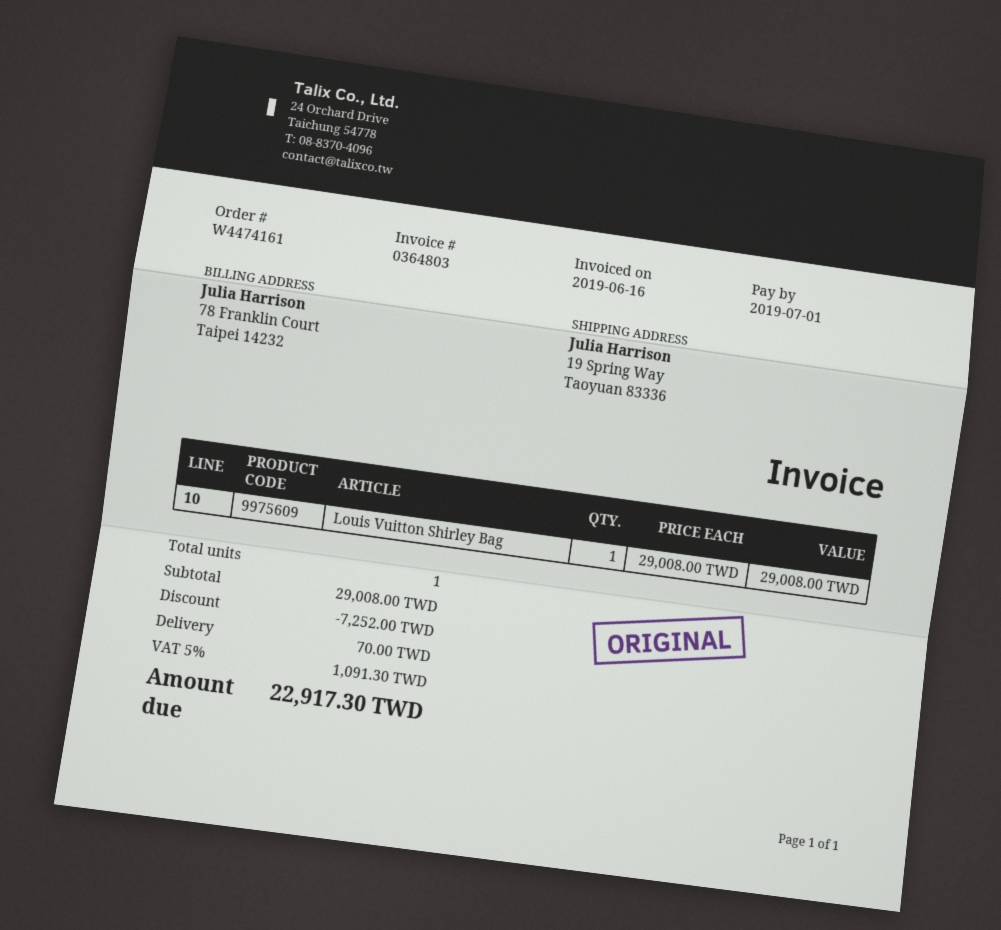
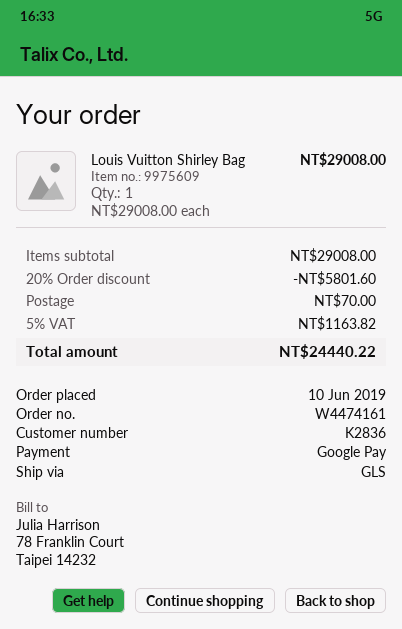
discount: 7252.00 -> 5801.60
tax: 5% = 1091.30 -> 5% = 1163.82
total: 22917.30 -> 24440.22

